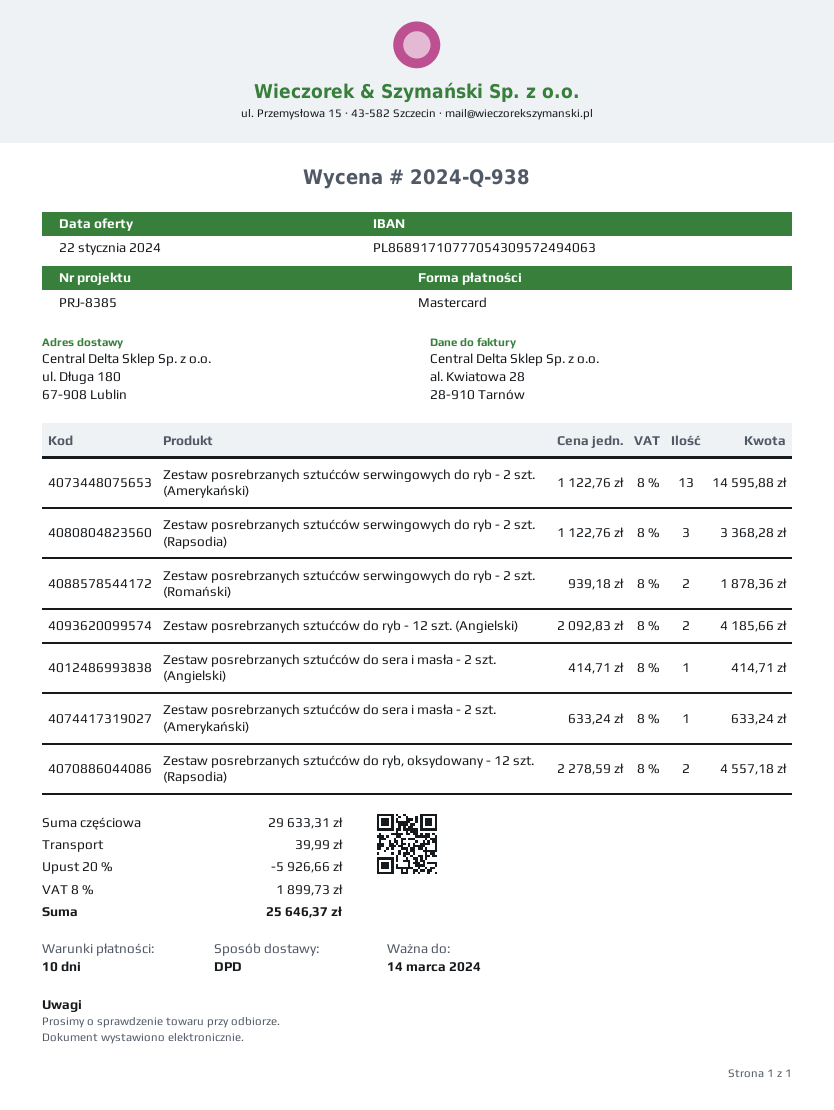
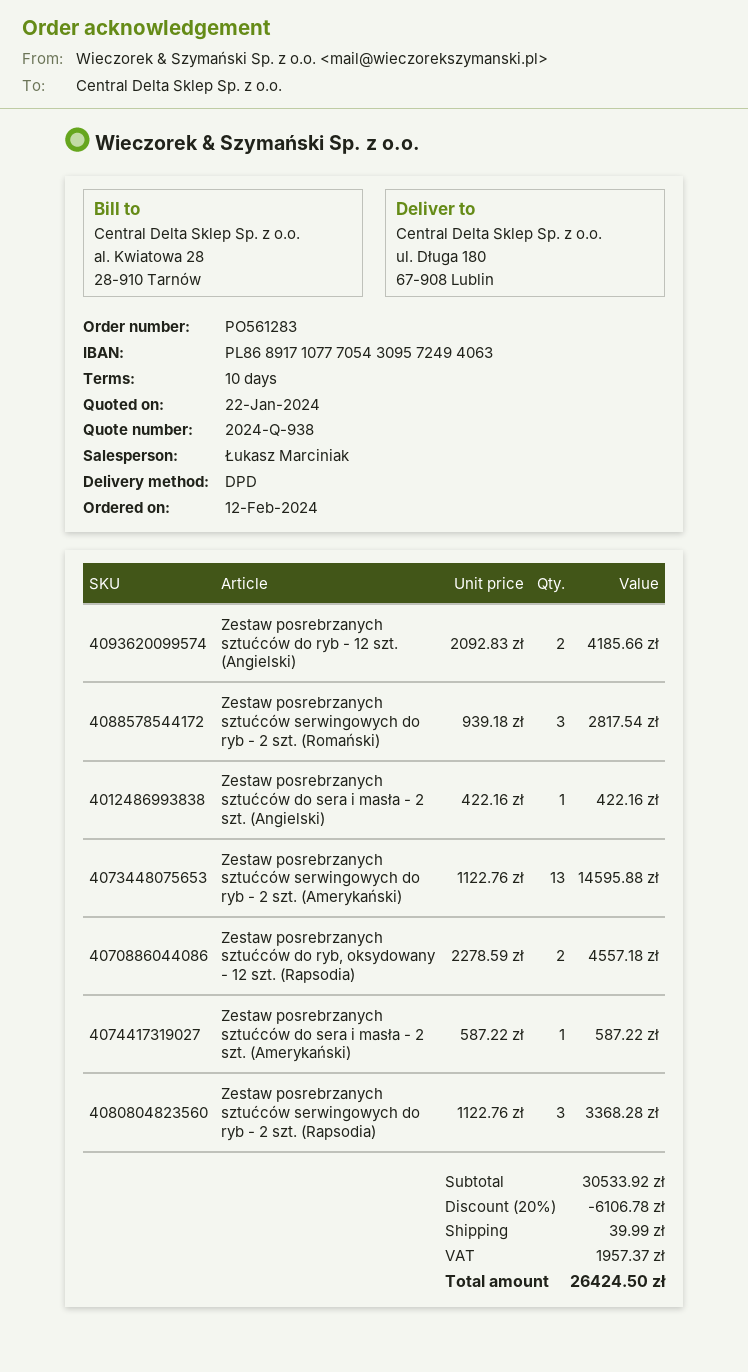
Zestaw posrebrzanych sztućców serwingowych do ryb - 2 szt. (Romański): 2 x 939.18 = 1878.36 -> 3 x 939.18 = 2817.54
Zestaw posrebrzanych sztućców do sera i masła - 2 szt. (Angielski): 1 x 414.71 = 414.71 -> 1 x 422.16 = 422.16
Zestaw posrebrzanych sztućców do sera i masła - 2 szt. (Amerykański): 1 x 633.24 = 633.24 -> 1 x 587.22 = 587.22
subtotal: 29633.31 -> 30533.92
discount: 20% = 5926.66 -> 20% = 6106.78
tax: 1899.73 -> 1957.37
total: 25646.37 -> 26424.50

